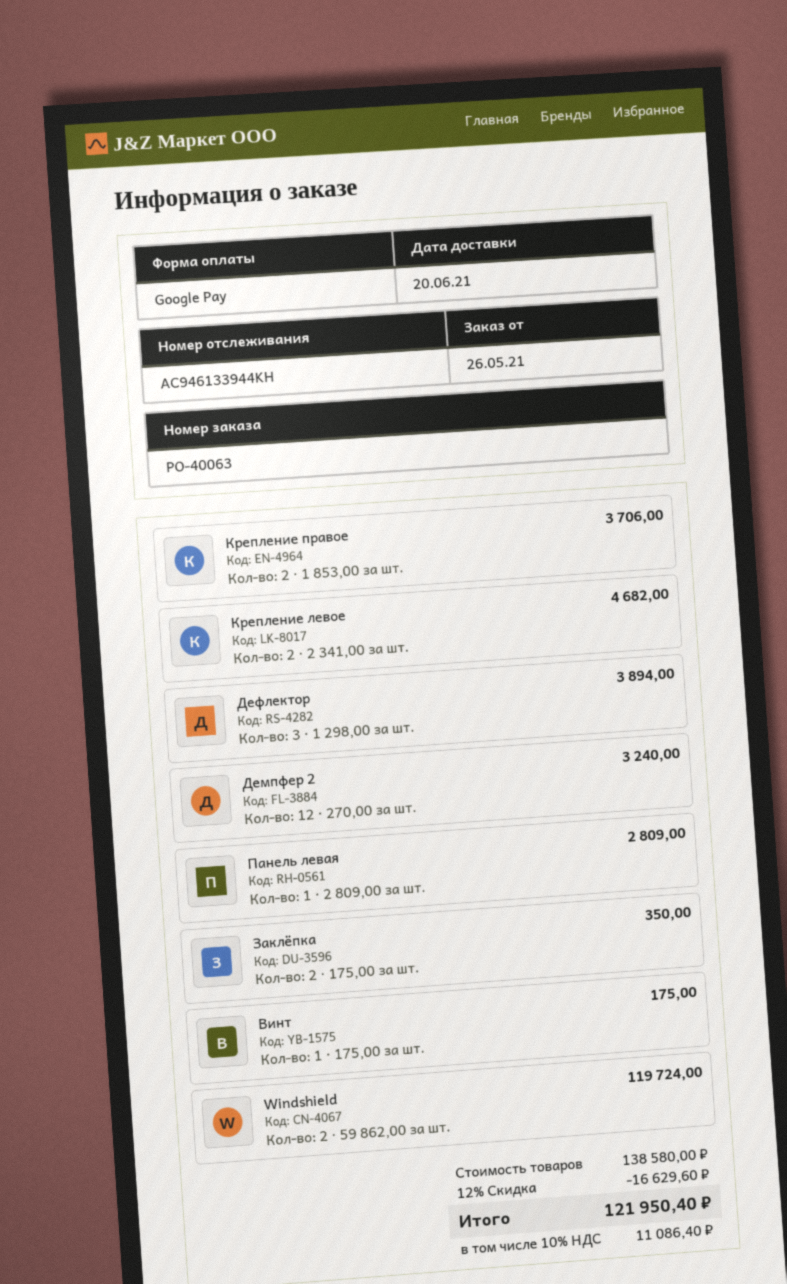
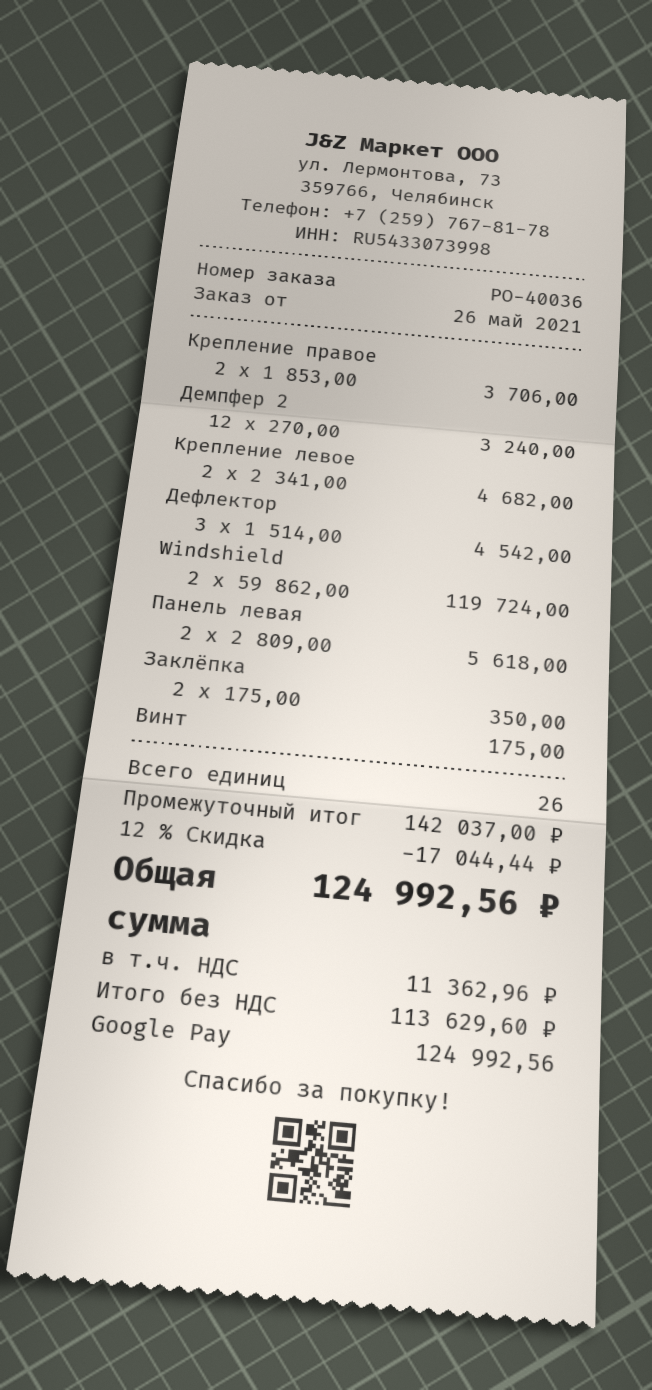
order number: PO-40063 -> PO-40036
Дефлектор: 3 x 1298.00 = 3894.00 -> 3 x 1514.00 = 4542.00
Панель левая: 1 x 2809.00 = 2809.00 -> 2 x 2809.00 = 5618.00
subtotal: 138580.00 -> 142037.00
discount: 12% = 16629.60 -> 12% = 17044.44
tax: 11086.40 -> 11362.96
total: 121950.40 -> 124992.56

